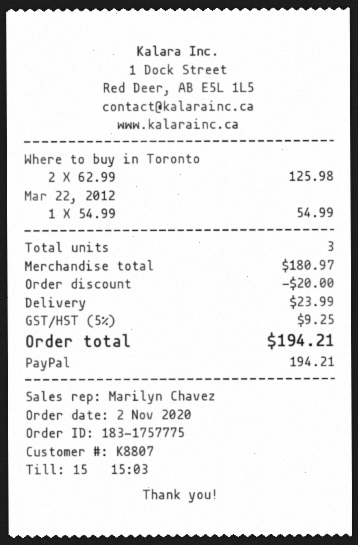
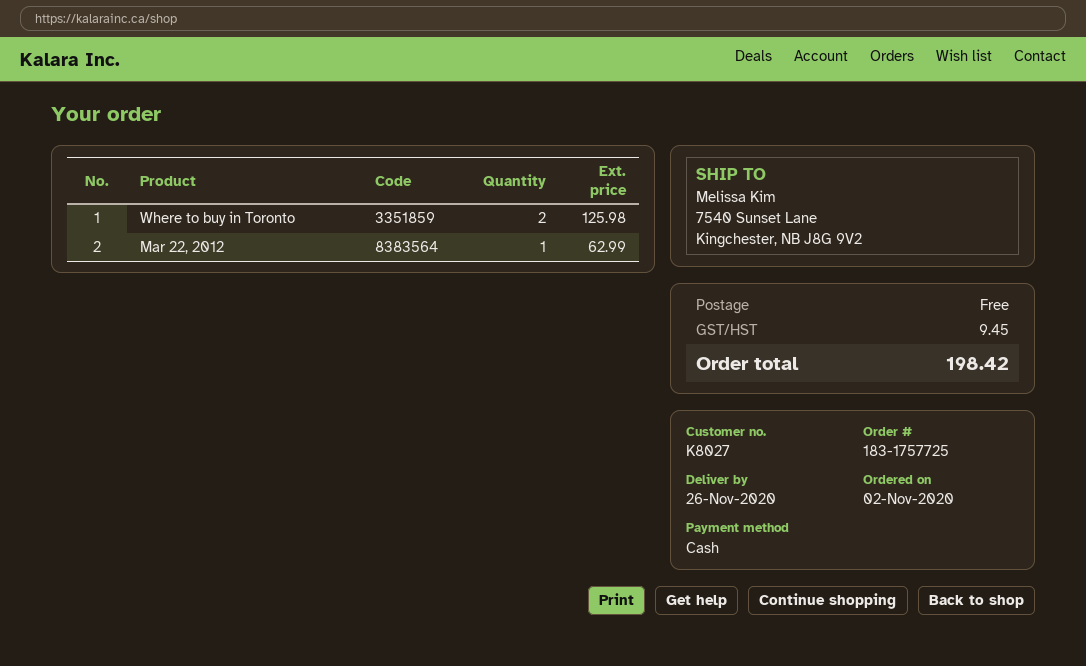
order number: 183-1757775 -> 183-1757725
customer number: K8807 -> K8027
payment method: PayPal -> cash
Mar 22, 2012: 1 for 54.99 -> 1 for 62.99
discount: 20.00 -> none
shipping: 23.99 -> 0.00
tax: 9.25 -> 9.45
total: 194.21 -> 198.42

